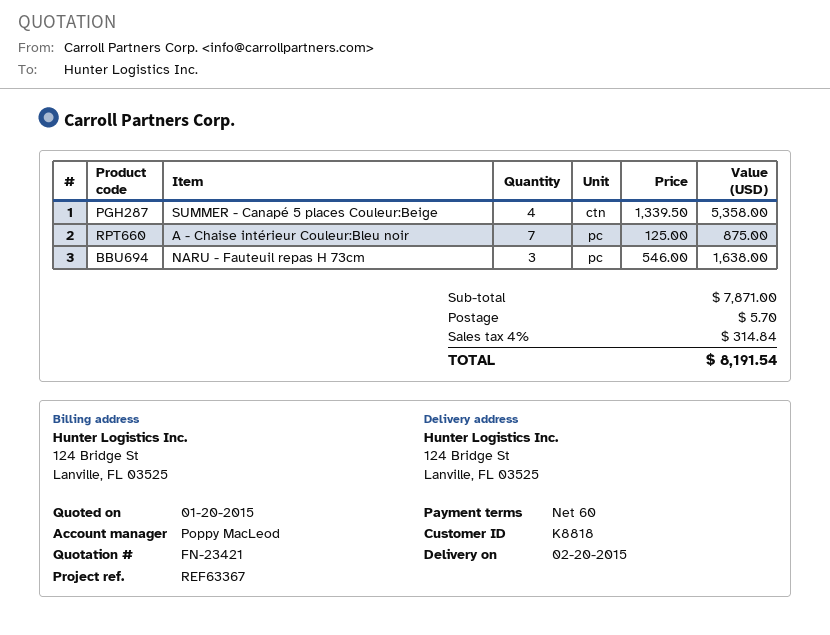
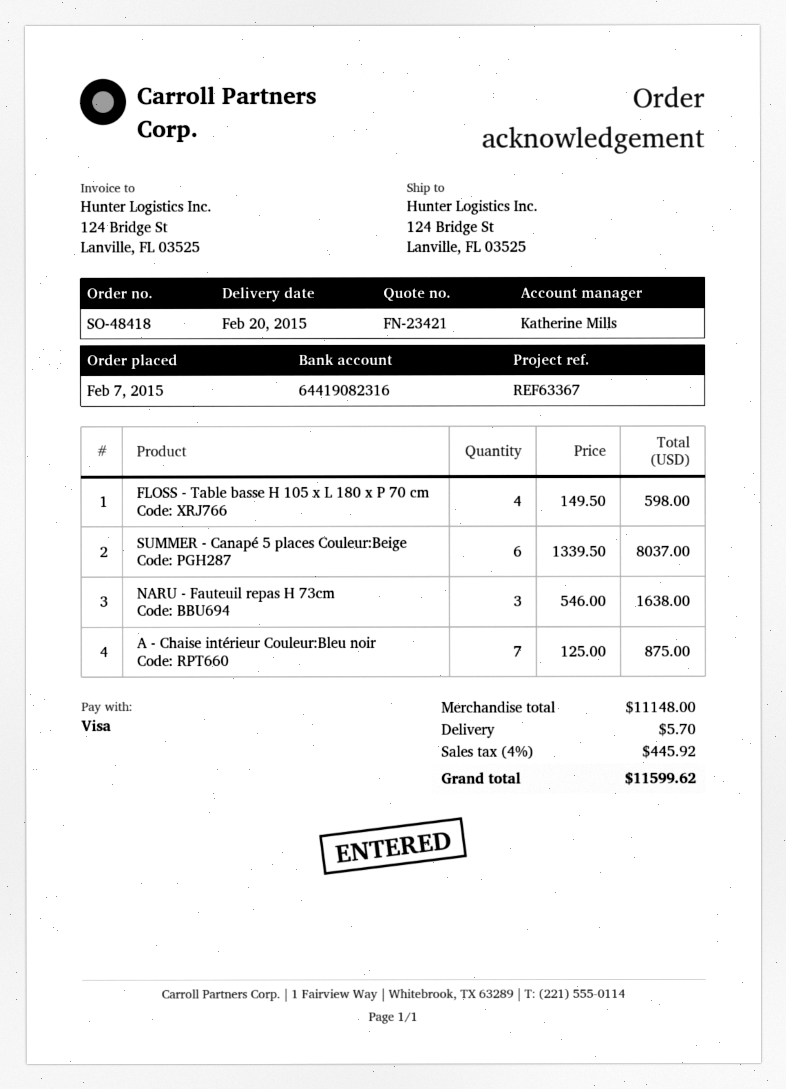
sales rep: Poppy MacLeod -> Katherine Mills
SUMMER - Canapé 5 places Couleur:Beige: 4 x 1339.50 = 5358.00 -> 6 x 1339.50 = 8037.00
FLOSS - Table basse H 105 x L 180 x P 70 cm: none -> 4 x 149.50 = 598.00
subtotal: 7871.00 -> 11148.00
tax: 4% = 314.84 -> 4% = 445.92
total: 8191.54 -> 11599.62

